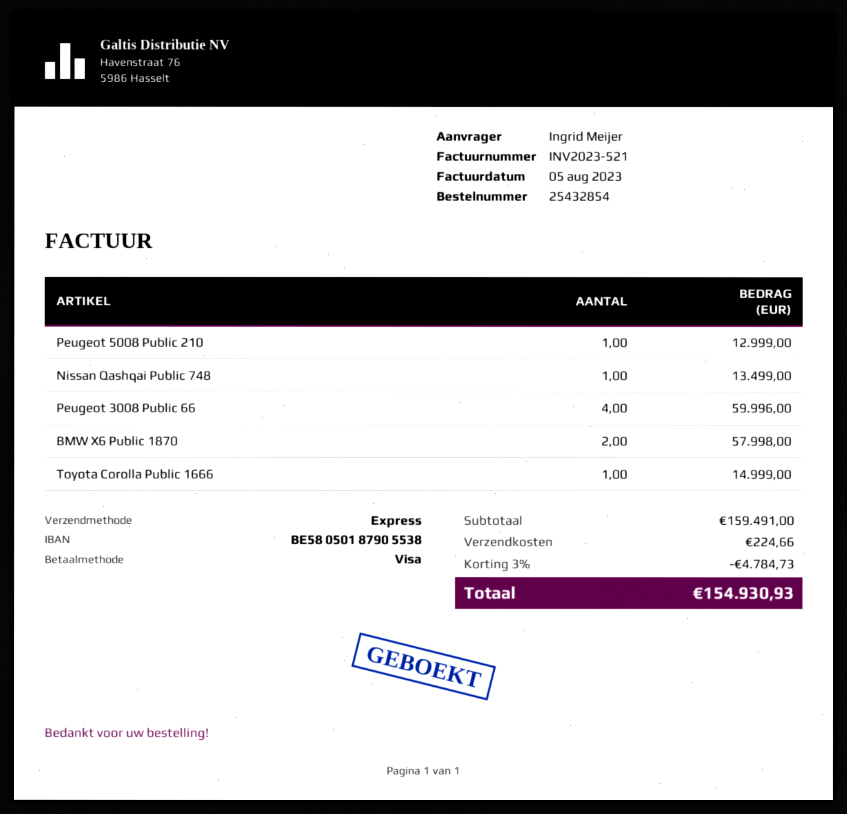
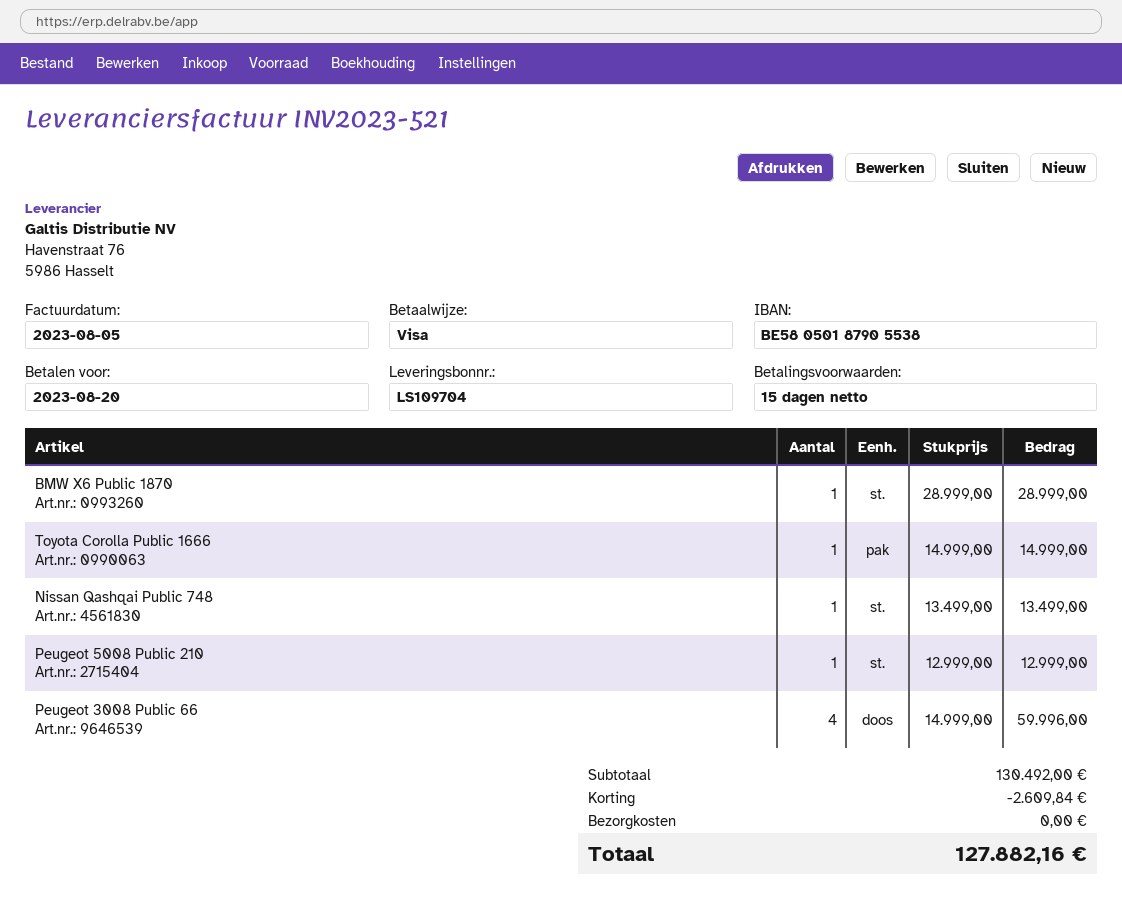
BMW X6 Public 1870: 2 for 57998.00 -> 1 for 28999.00
subtotal: 159491.00 -> 130492.00
discount: 4784.73 -> 2609.84
shipping: 224.66 -> 0.00
total: 154930.93 -> 127882.16

